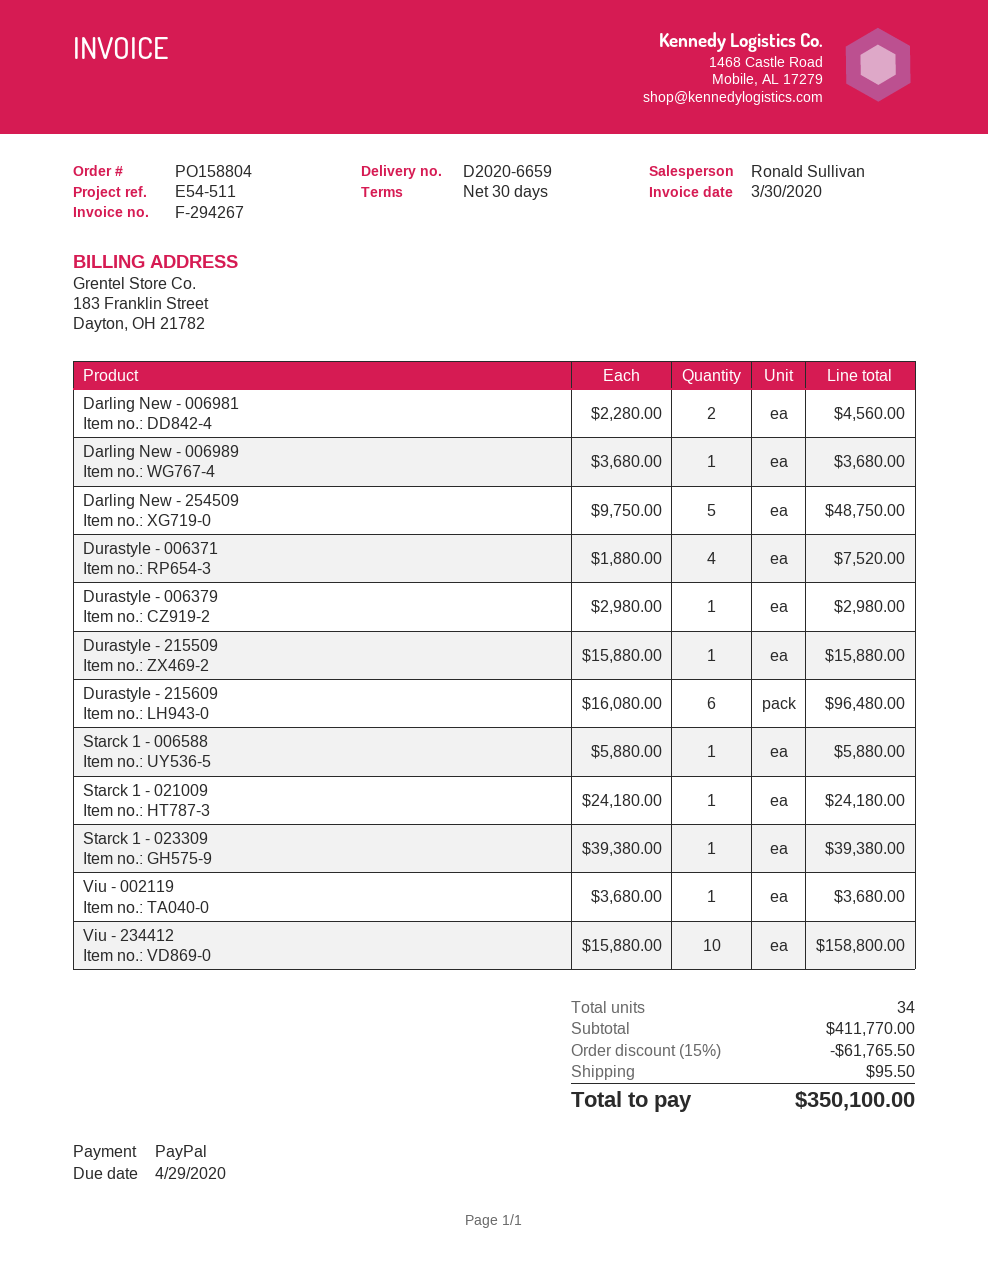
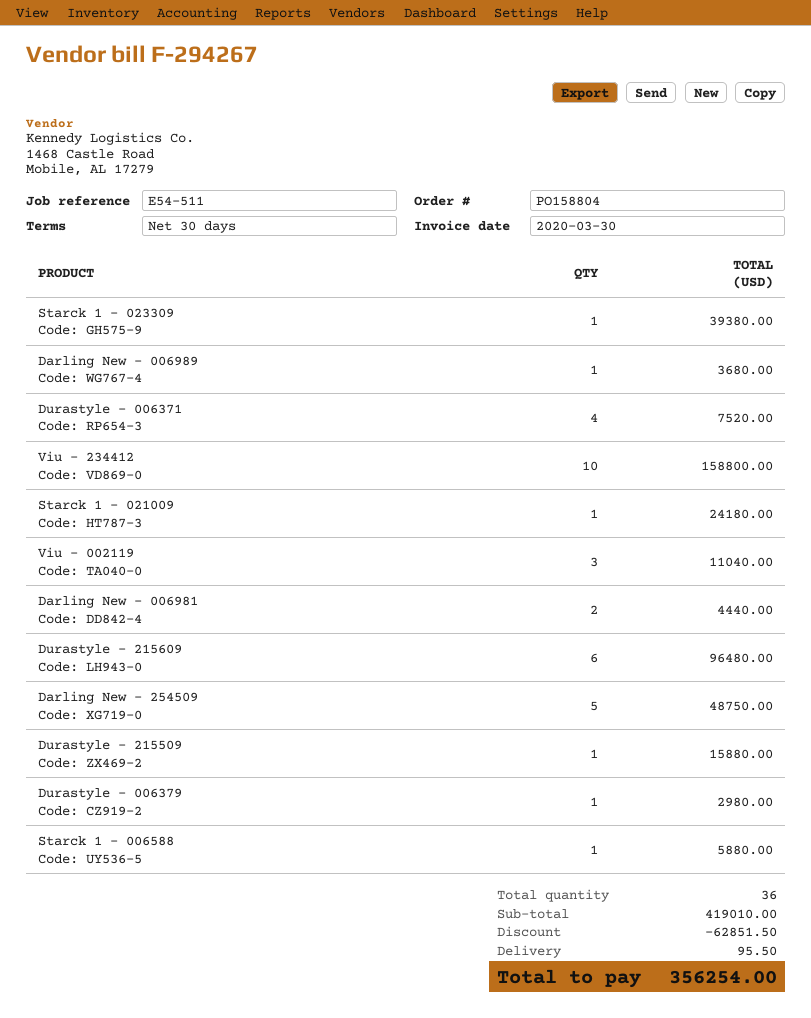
Darling New - 006981: 2 for 4560.00 -> 2 for 4440.00
Viu - 002119: 1 for 3680.00 -> 3 for 11040.00
total quantity: 34 -> 36
subtotal: 411770.00 -> 419010.00
discount: 61765.50 -> 62851.50
total: 350100.00 -> 356254.00

